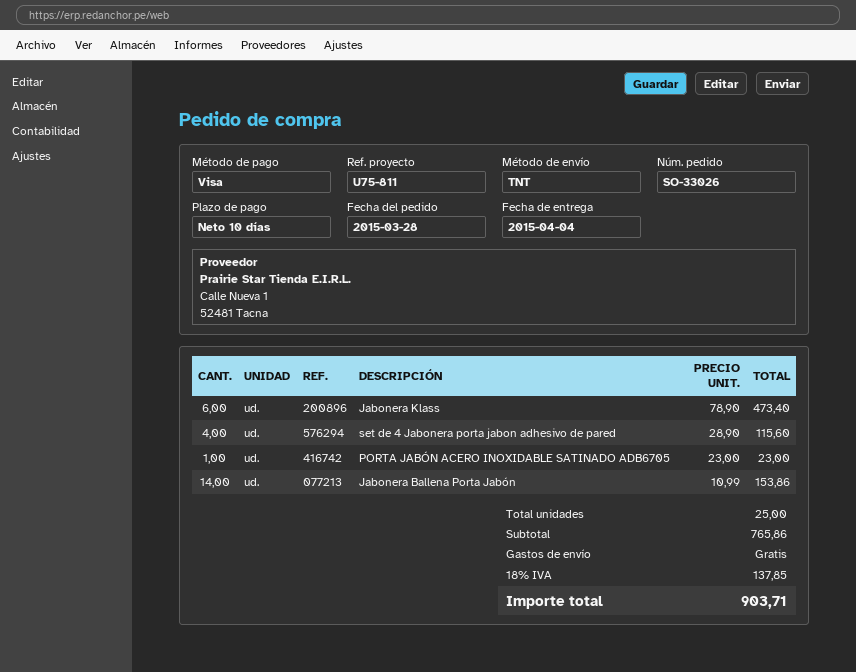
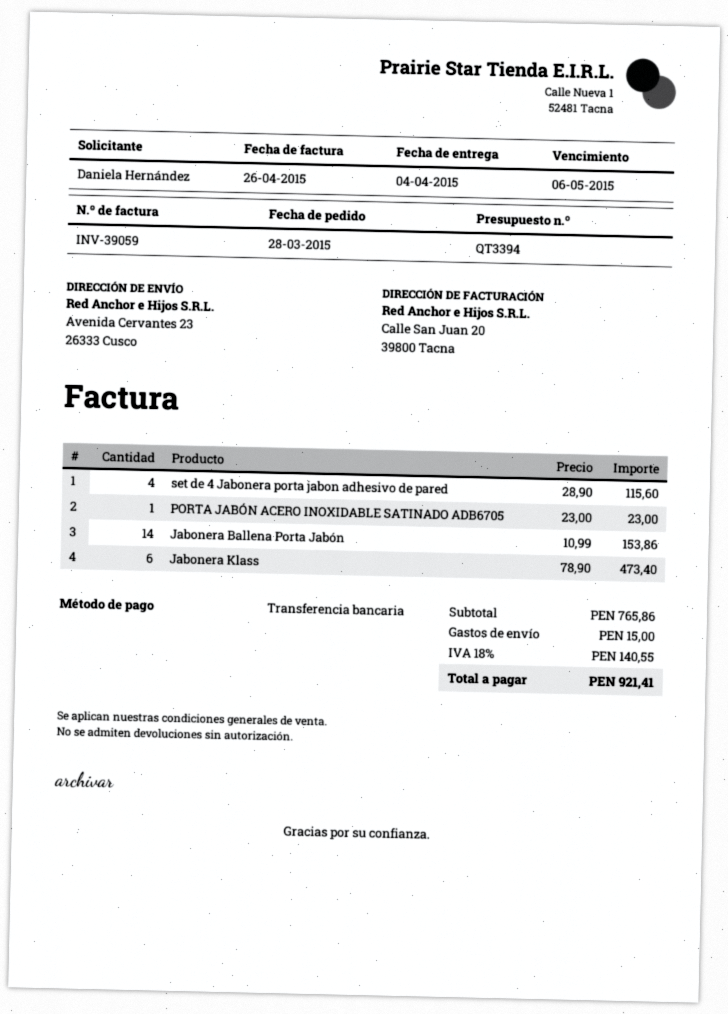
payment method: Visa -> bank transfer
shipping: 0.00 -> 15.00
tax: 18% = 137.85 -> 18% = 140.55
total: 903.71 -> 921.41

